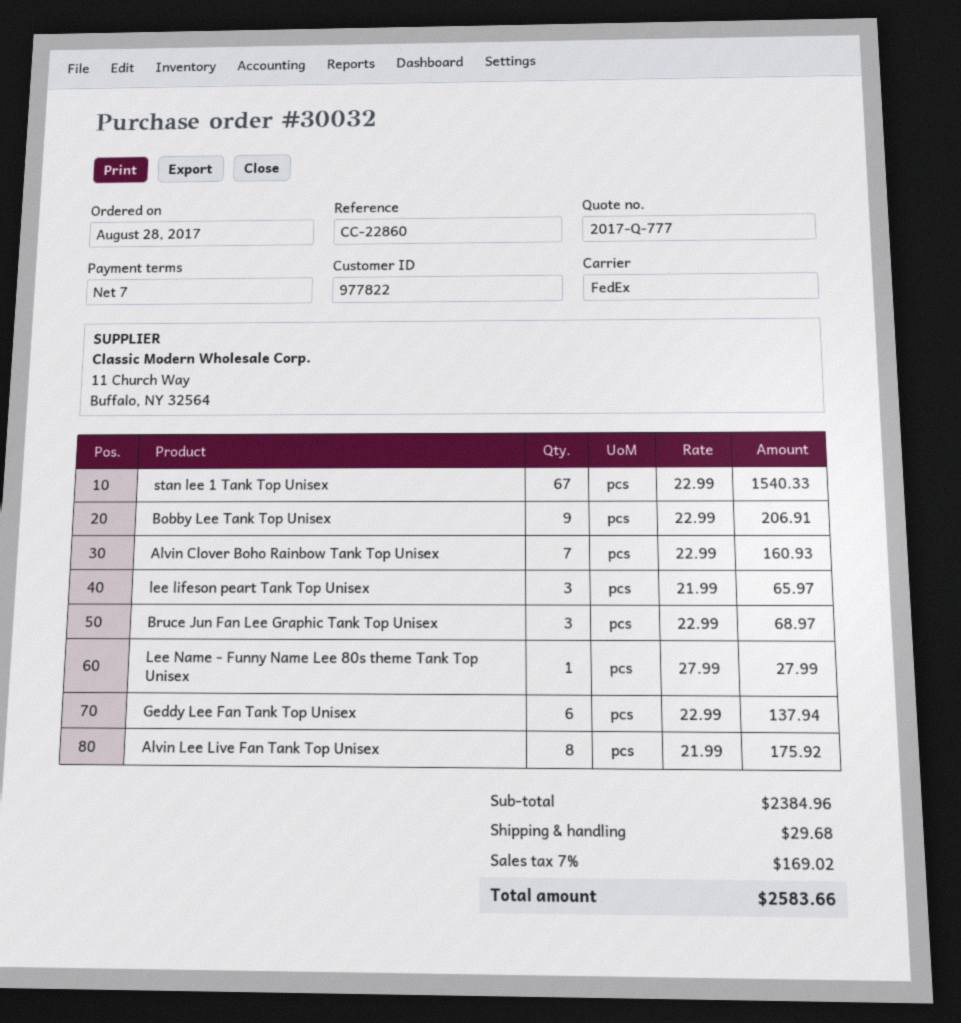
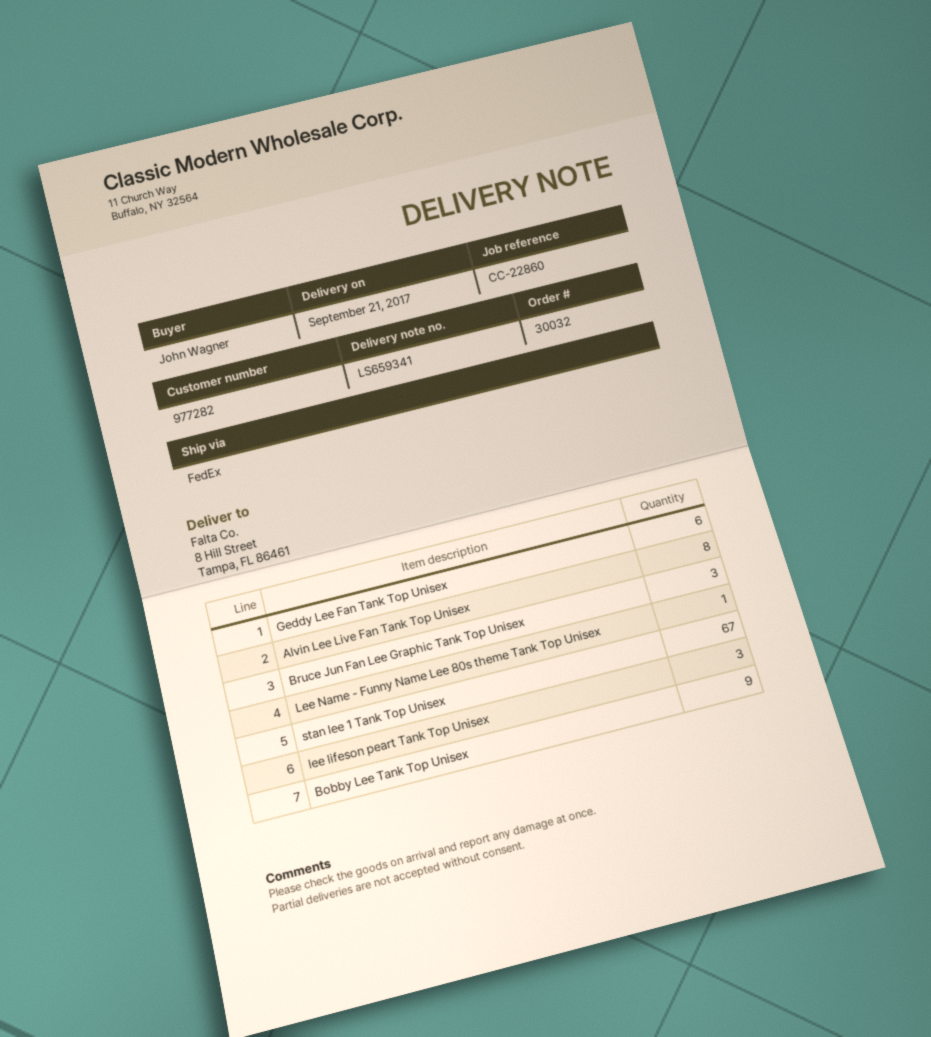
customer number: 977822 -> 977282
Alvin Clover Boho Rainbow Tank Top Unisex: 7 -> none

